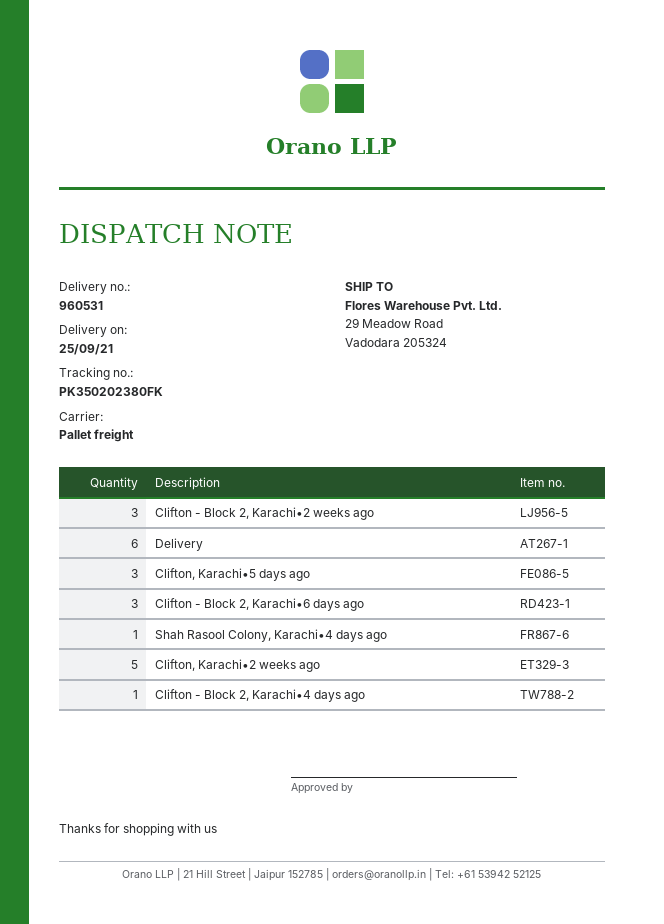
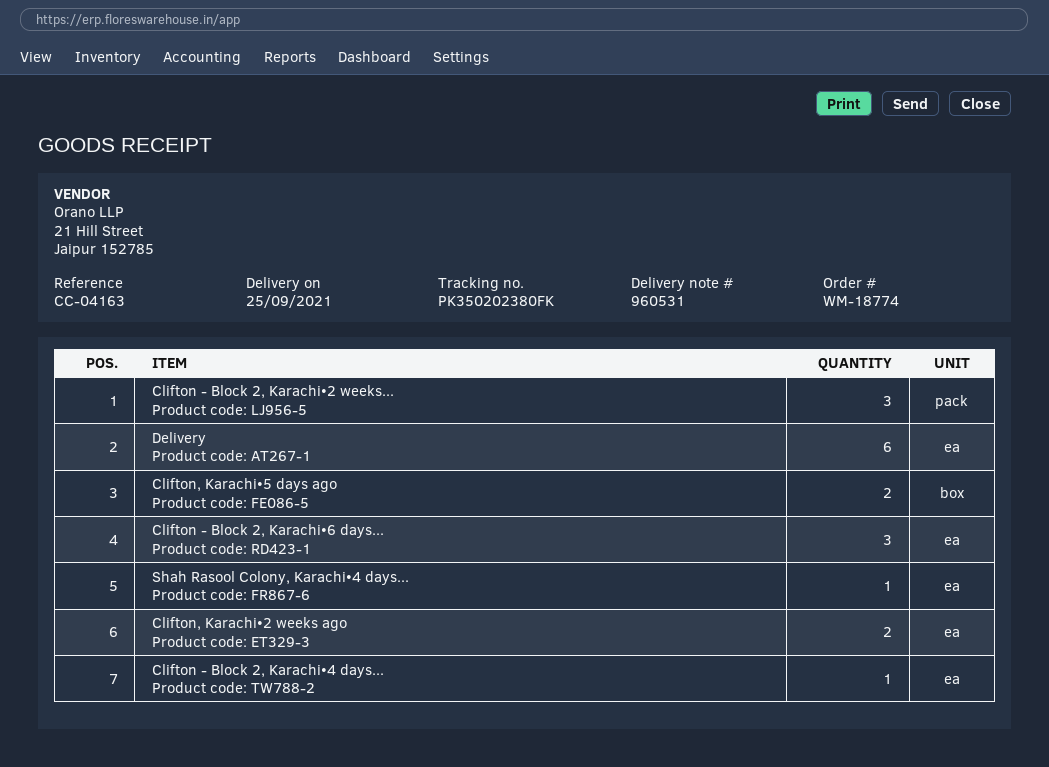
Clifton, Karachi•5 days ago: 3 -> 2
Clifton, Karachi•2 weeks ago: 5 -> 2

